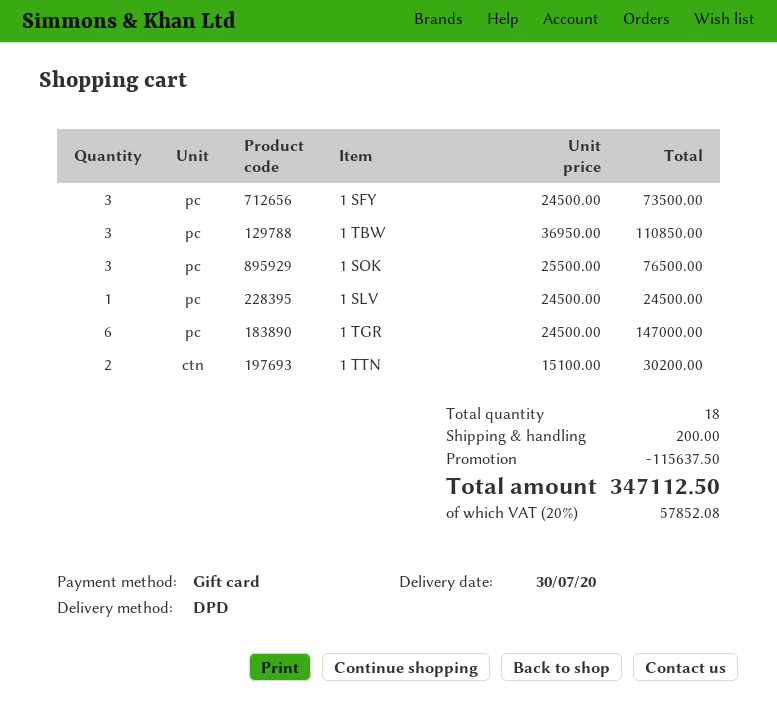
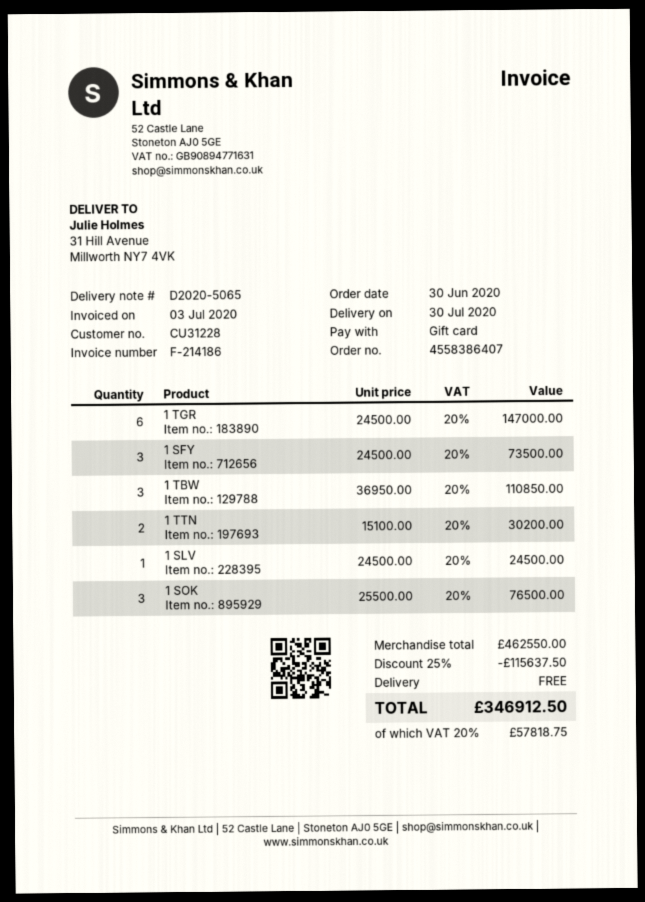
shipping: 200.00 -> 0.00
tax: 20% = 57852.08 -> 20% = 57818.75
total: 347112.50 -> 346912.50

